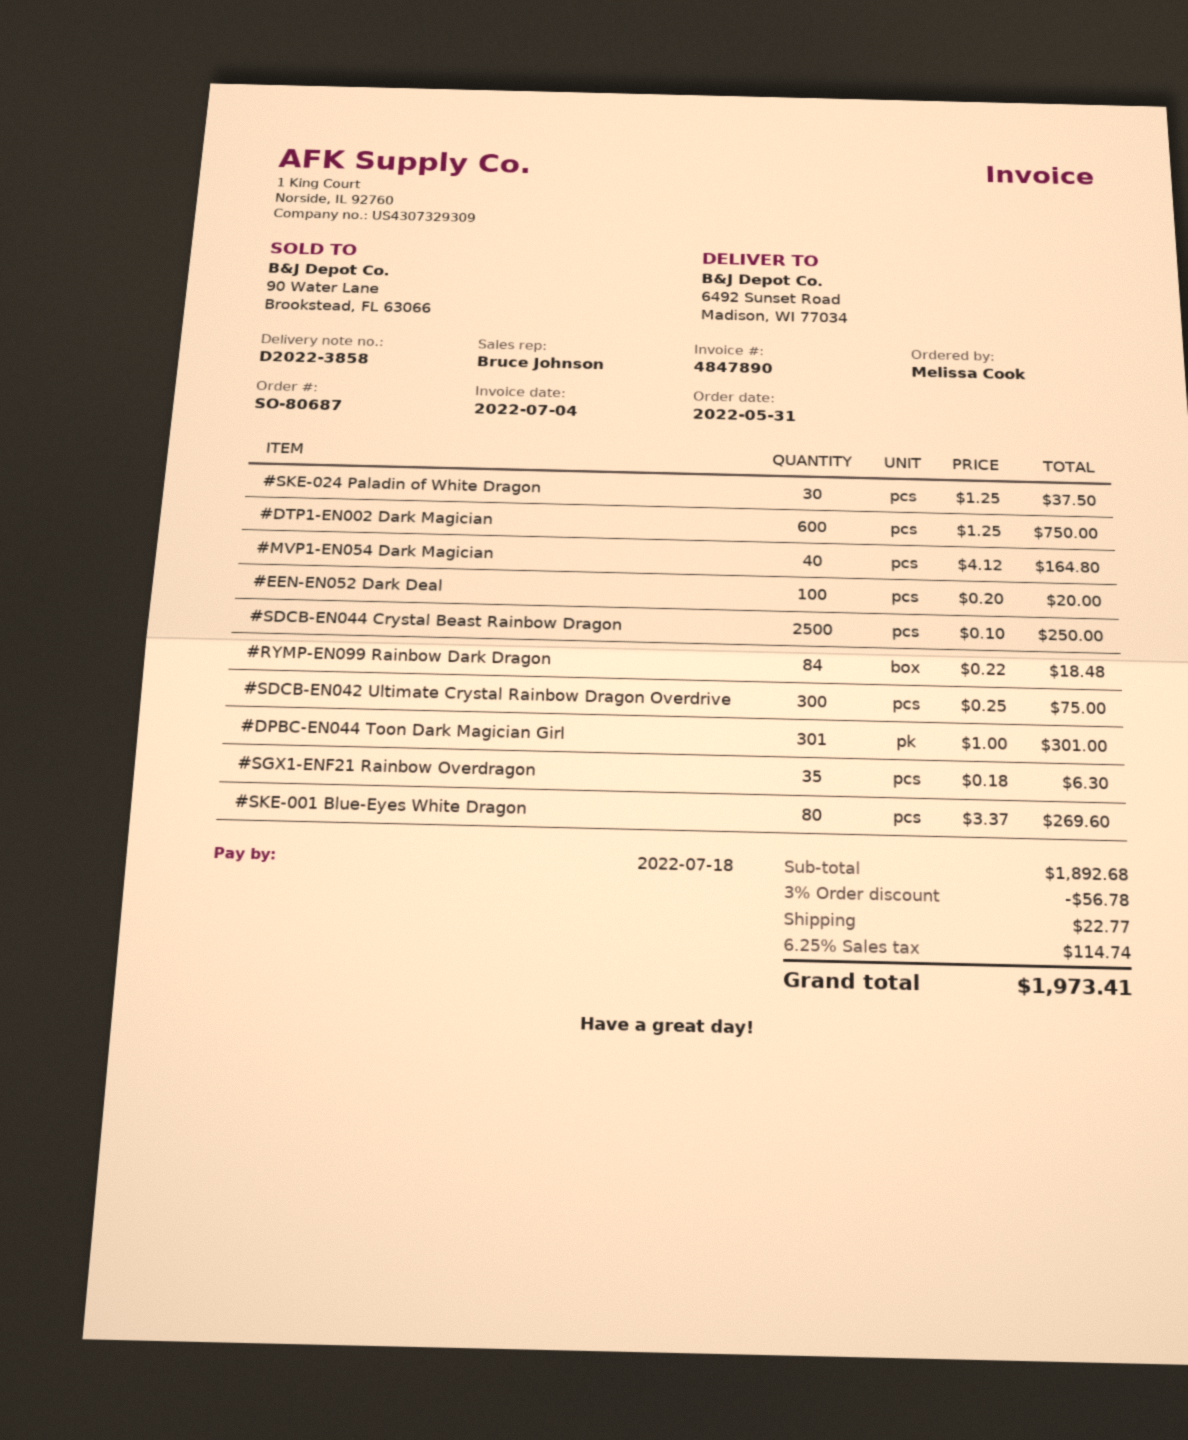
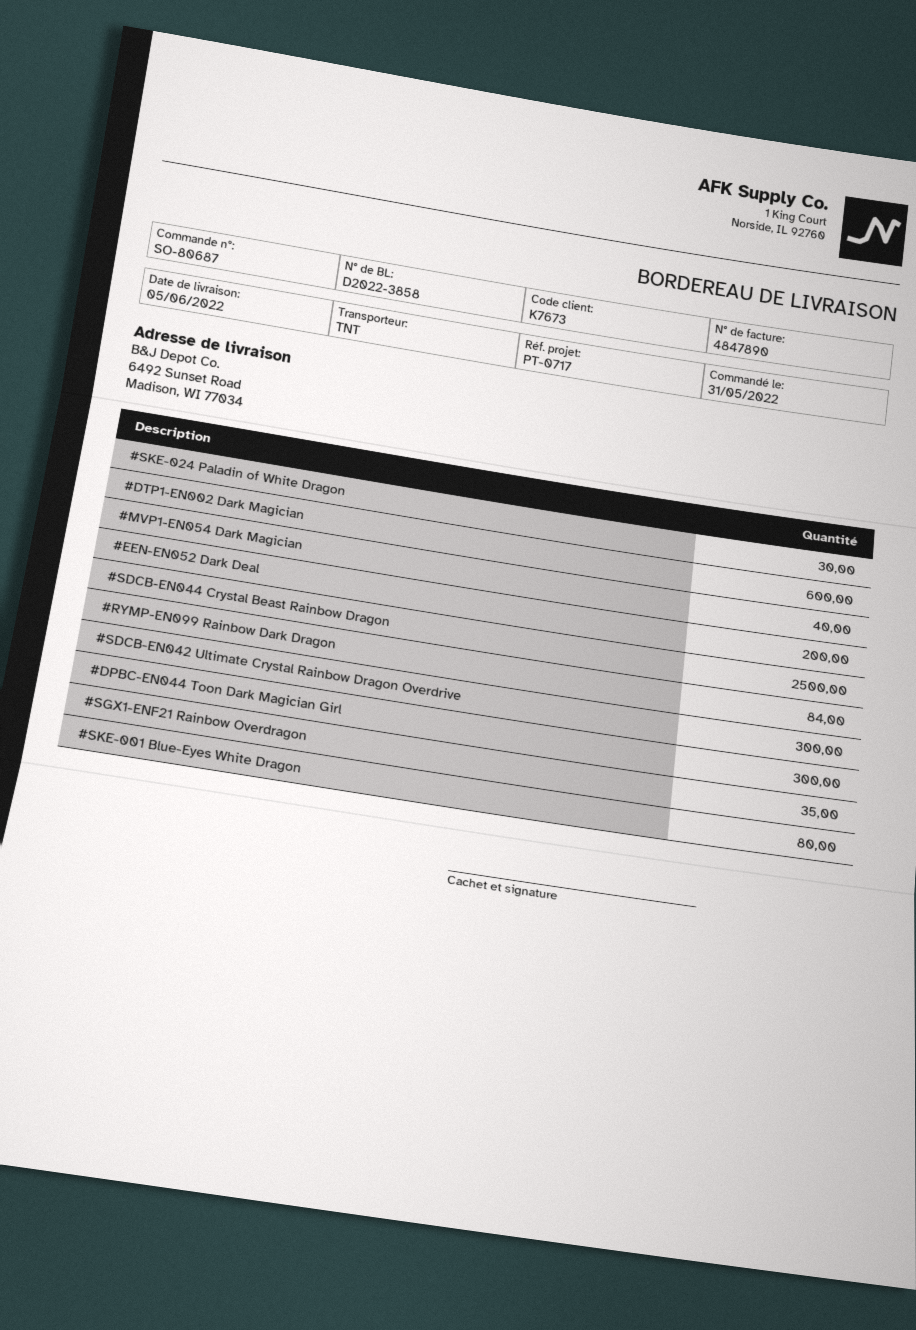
#EEN-EN052 Dark Deal: 100 -> 200
#DPBC-EN044 Toon Dark Magician Girl: 301 -> 300

